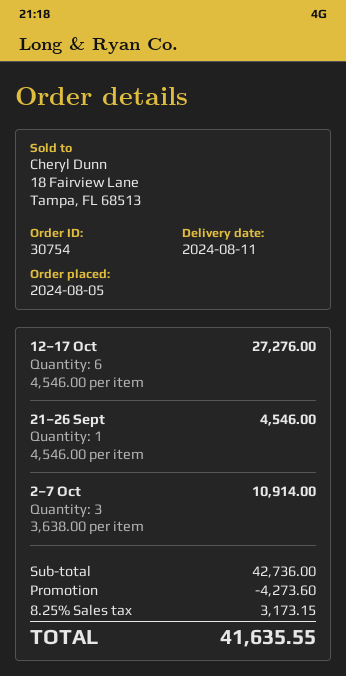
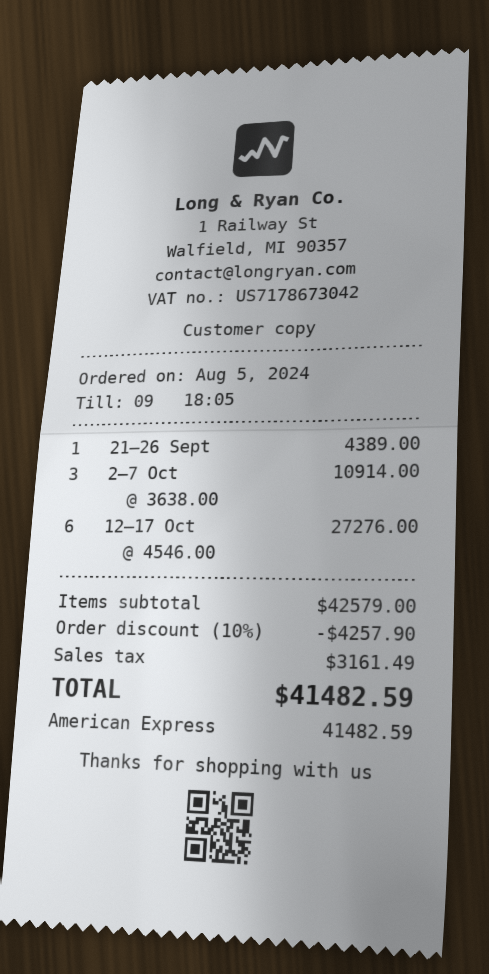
21–26 Sept: 1 x 4546.00 = 4546.00 -> 1 x 4389.00 = 4389.00
subtotal: 42736.00 -> 42579.00
discount: 4273.60 -> 4257.90
tax: 3173.15 -> 3161.49
total: 41635.55 -> 41482.59

